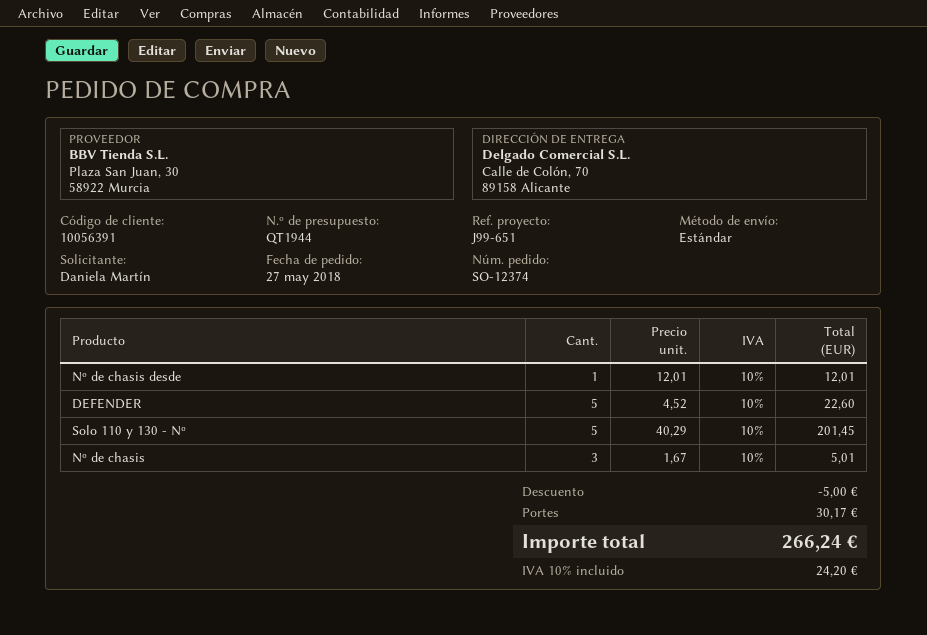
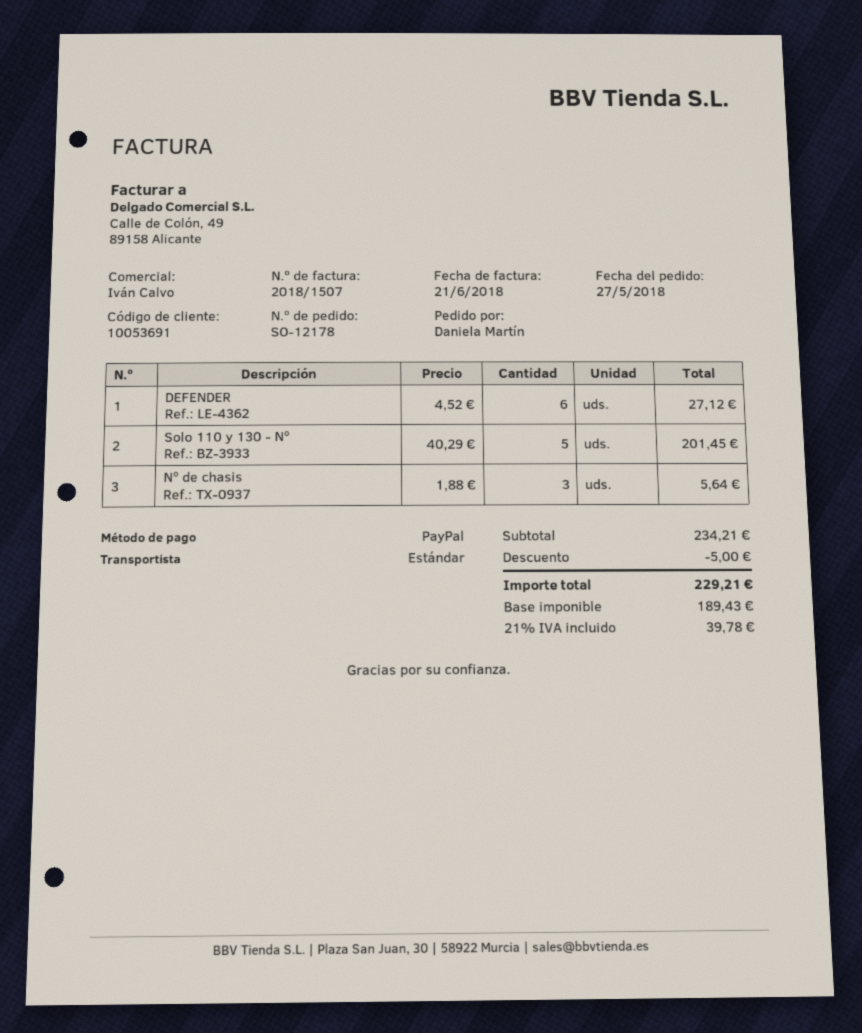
order number: SO-12374 -> SO-12178
customer number: 10056391 -> 10053691
Nº de chasis desde: 1 x 12.01 = 12.01 -> none
DEFENDER: 5 x 4.52 = 22.60 -> 6 x 4.52 = 27.12
Nº de chasis: 3 x 1.67 = 5.01 -> 3 x 1.88 = 5.64
shipping: 30.17 -> none
tax: 10% = 24.20 -> 21% = 39.78
total: 266.24 -> 229.21

